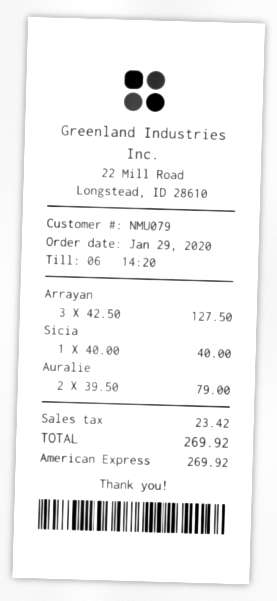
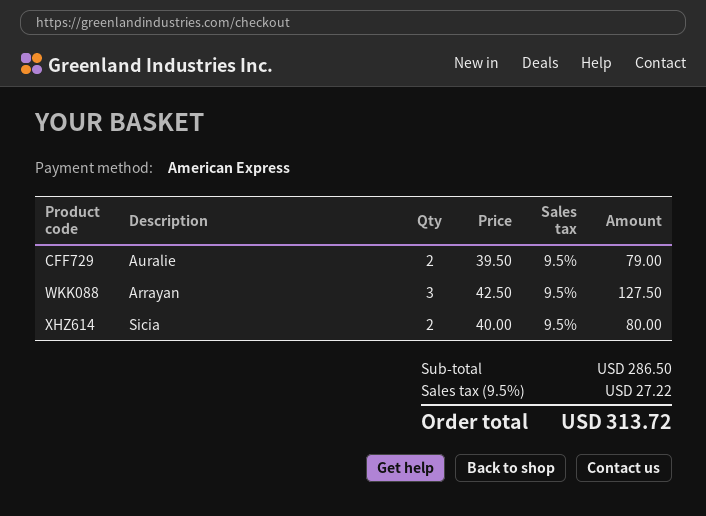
Sicia: 1 x 40.00 = 40.00 -> 2 x 40.00 = 80.00
tax: 23.42 -> 27.22
total: 269.92 -> 313.72

